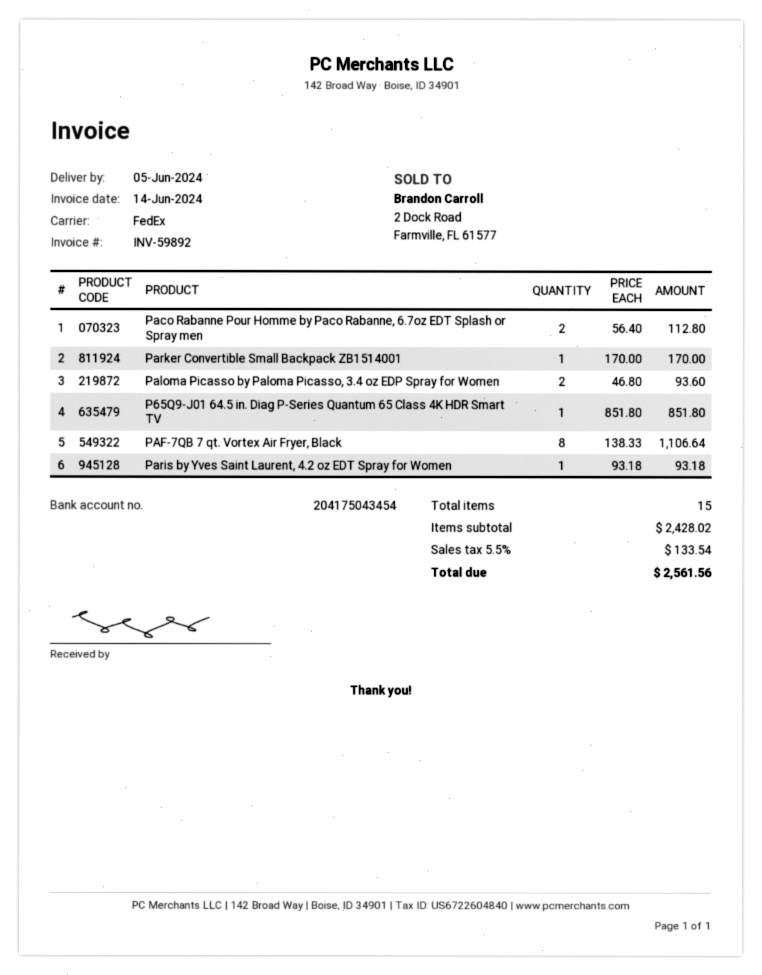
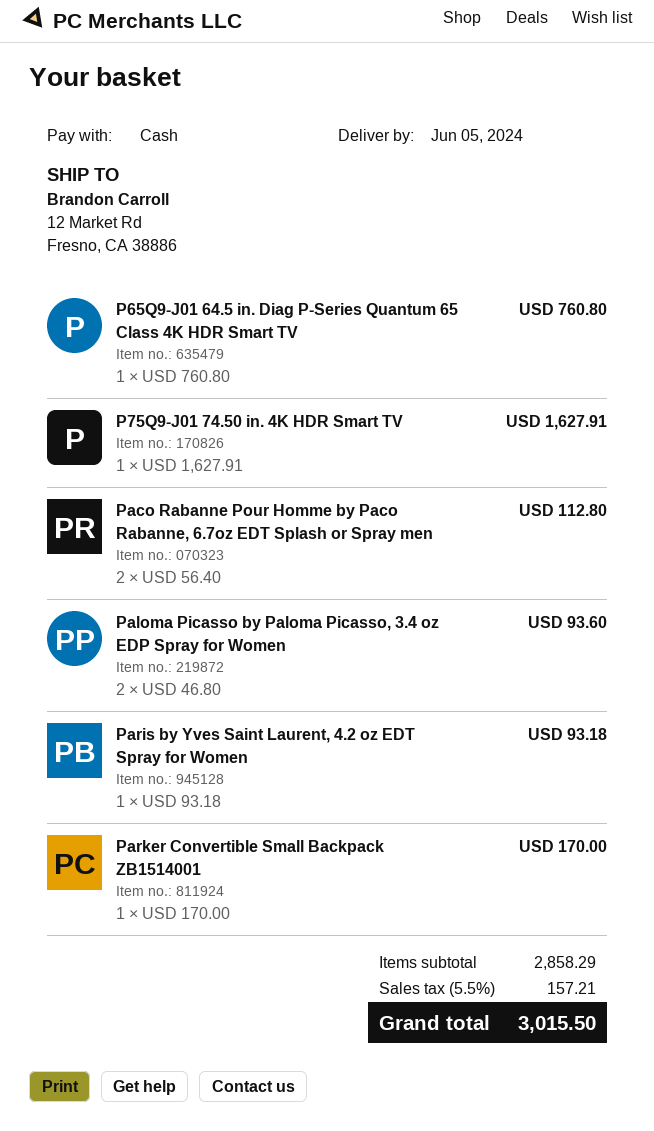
P65Q9-J01 64.5 in. Diag P-Series Quantum 65 Class 4K HDR Smart TV: 1 x 851.80 = 851.80 -> 1 x 760.80 = 760.80
PAF-7QB 7 qt. Vortex Air Fryer, Black: 8 x 138.33 = 1106.64 -> none
P75Q9-J01 74.50 in. 4K HDR Smart TV: none -> 1 x 1627.91 = 1627.91
subtotal: 2428.02 -> 2858.29
tax: 5.5% = 133.54 -> 5.5% = 157.21
total: 2561.56 -> 3015.50

